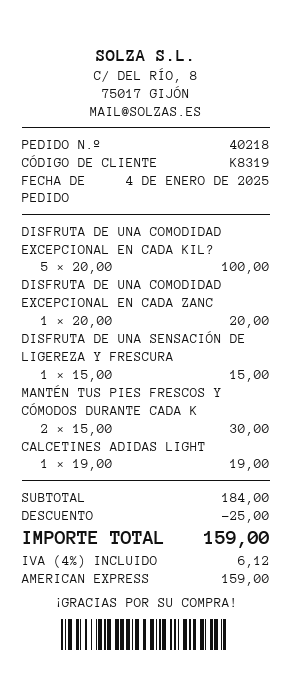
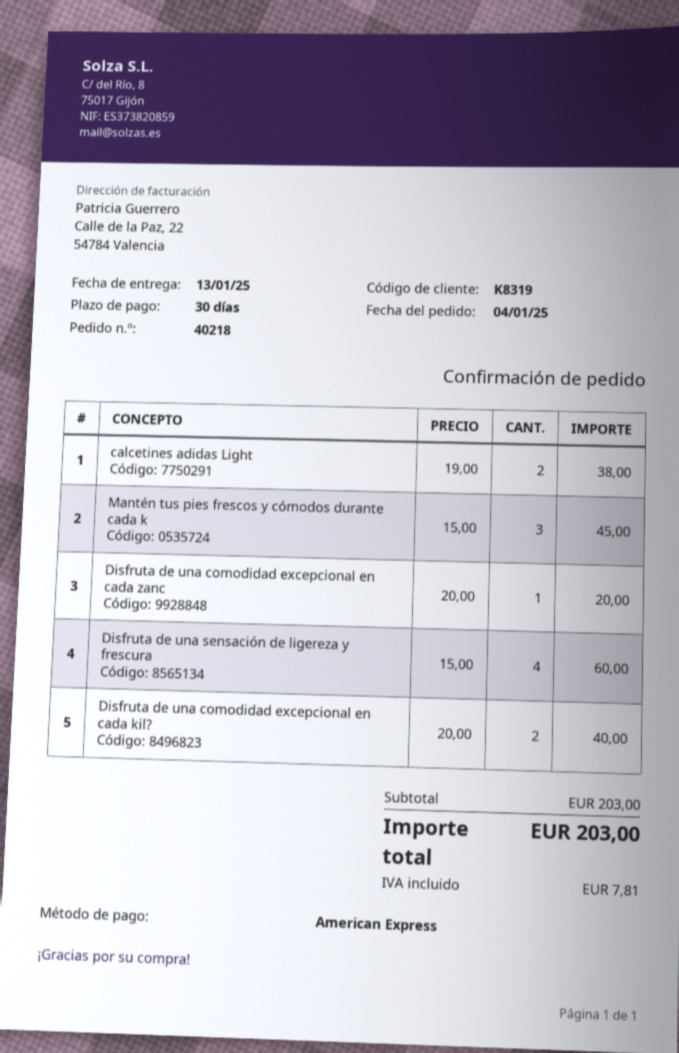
DISFRUTA DE UNA COMODIDAD EXCEPCIONAL EN CADA KIL?: 5 x 20.00 = 100.00 -> 2 x 20.00 = 40.00
DISFRUTA DE UNA SENSACIÓN DE LIGEREZA Y FRESCURA: 1 x 15.00 = 15.00 -> 4 x 15.00 = 60.00
MANTÉN TUS PIES FRESCOS Y CÓMODOS DURANTE CADA K: 2 x 15.00 = 30.00 -> 3 x 15.00 = 45.00
CALCETINES ADIDAS LIGHT: 1 x 19.00 = 19.00 -> 2 x 19.00 = 38.00
subtotal: 184.00 -> 203.00
discount: 25.00 -> none
tax: 6.12 -> 7.81
total: 159.00 -> 203.00

